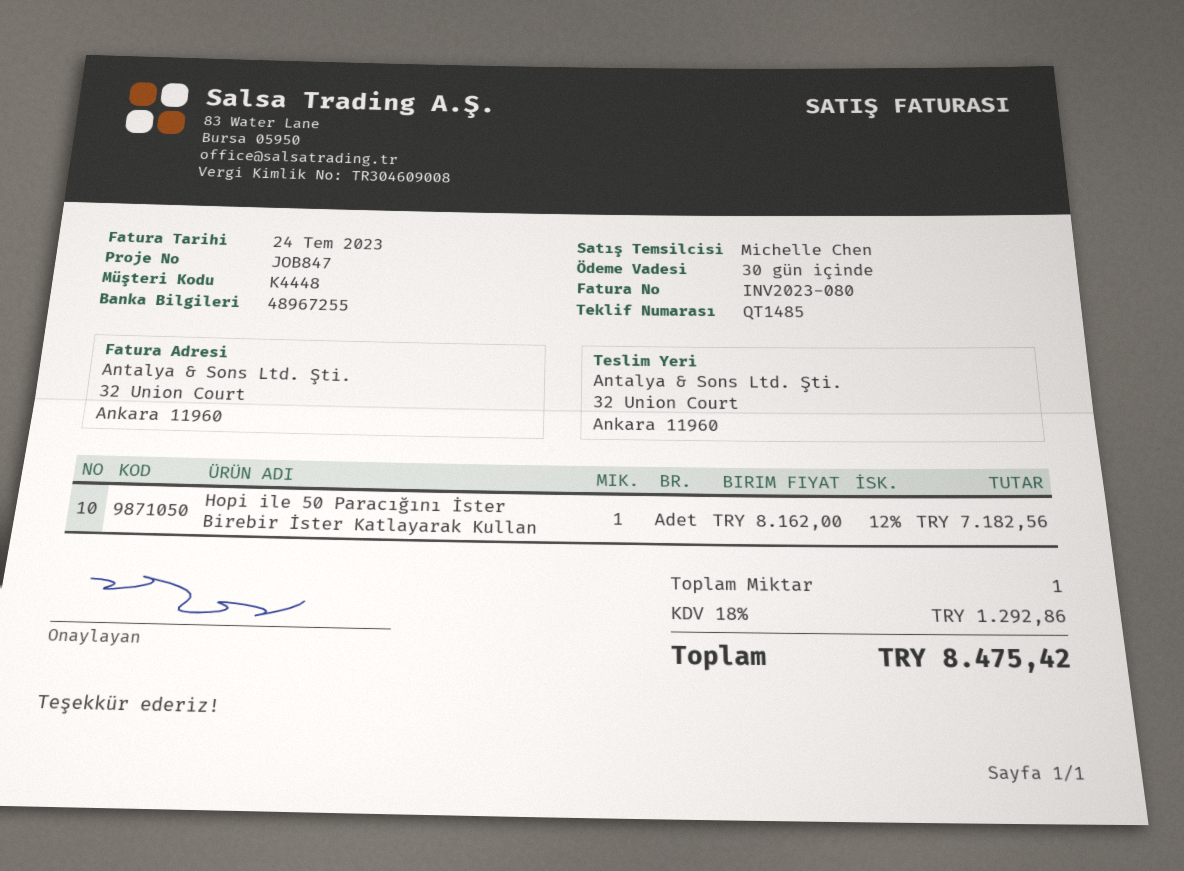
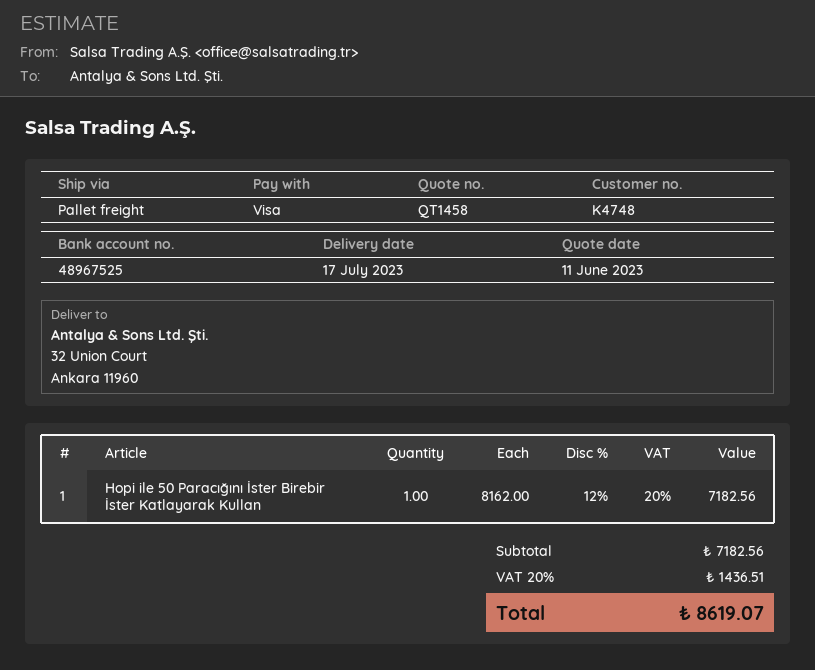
quote number: QT1485 -> QT1458
customer number: K4448 -> K4748
bank account: 48967255 -> 48967525
tax: 18% = 1292.86 -> 20% = 1436.51
total: 8475.42 -> 8619.07

